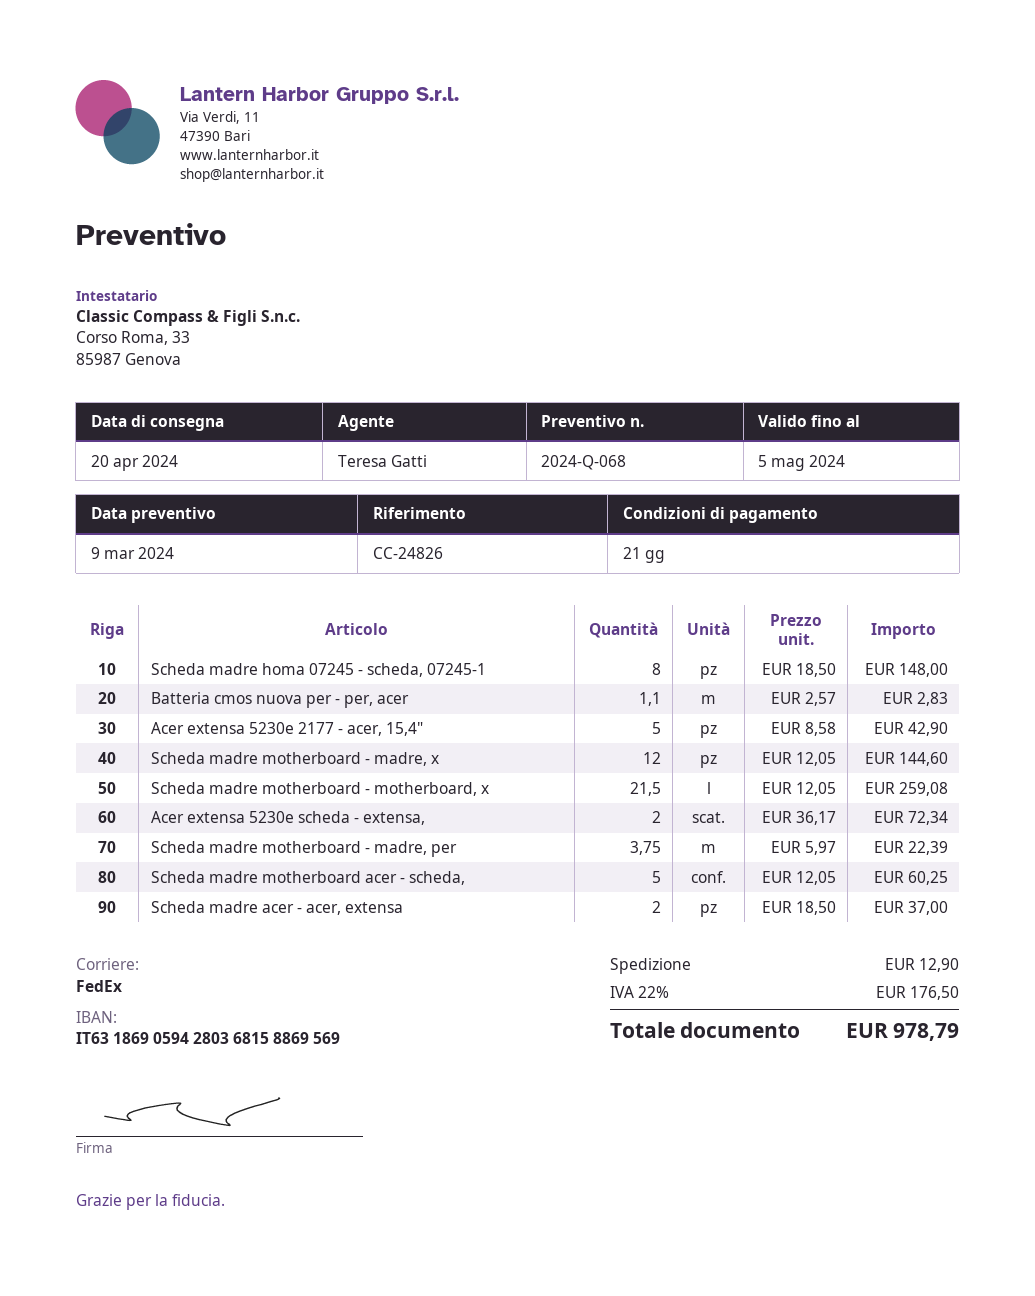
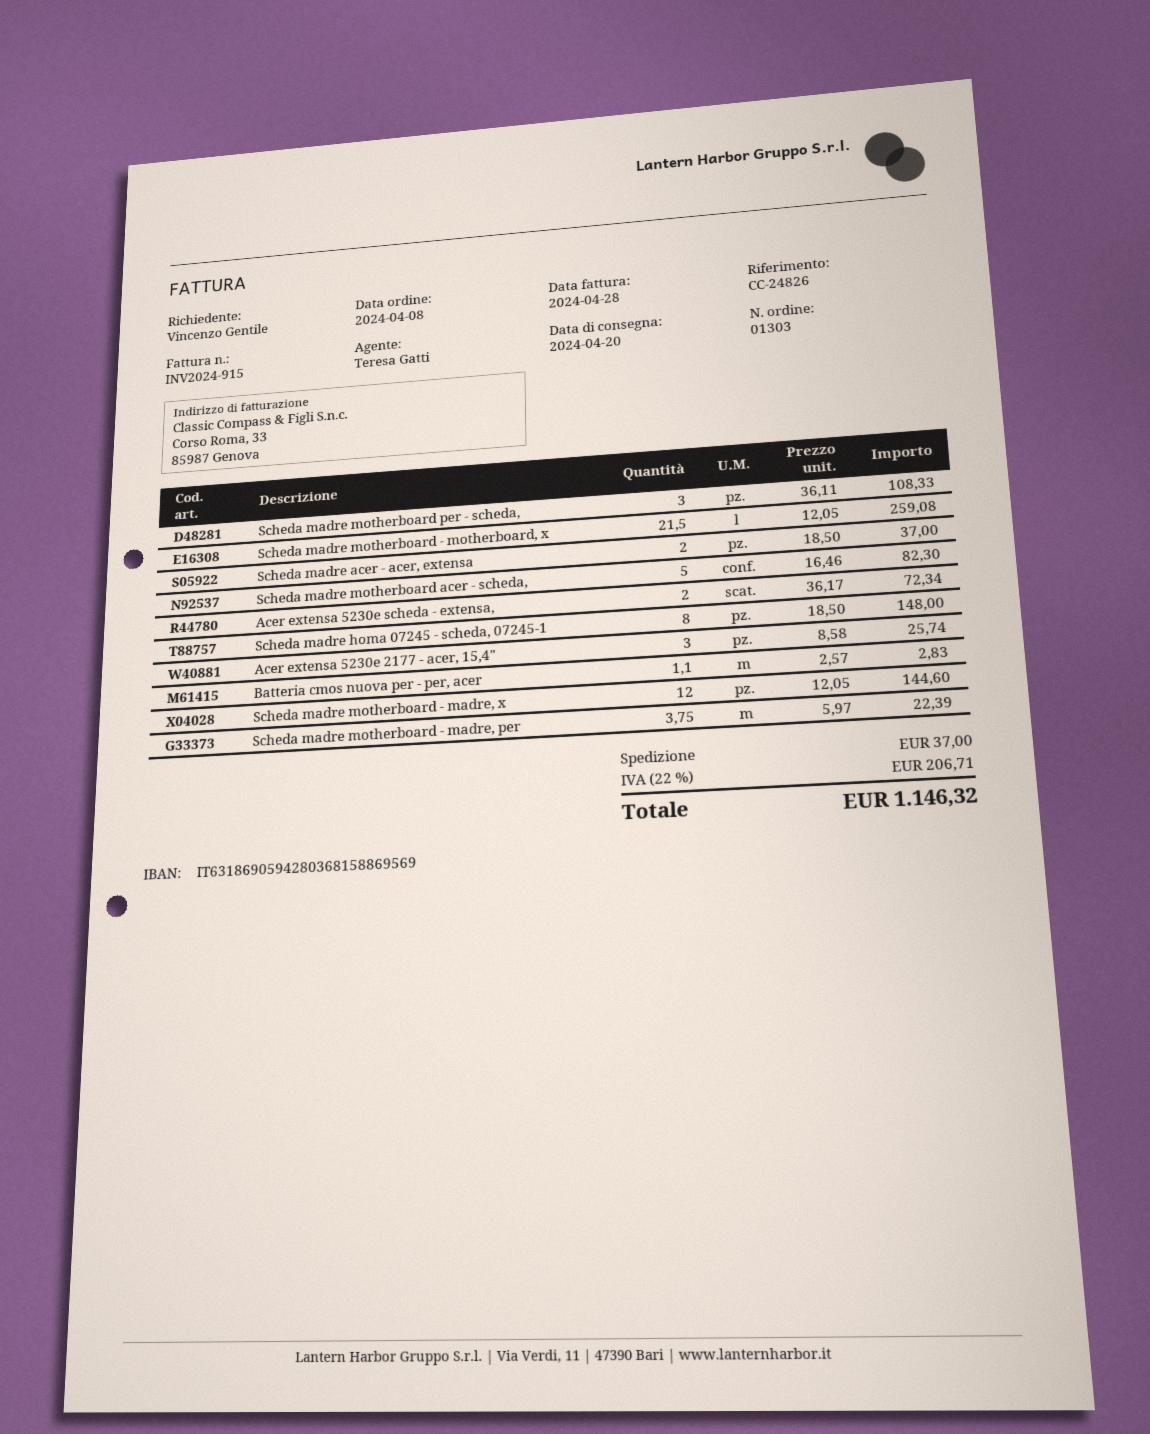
Acer extensa 5230e 2177 - acer, 15,4": 5 x 8.58 = 42.90 -> 3 x 8.58 = 25.74
Scheda madre motherboard acer - scheda,: 5 x 12.05 = 60.25 -> 5 x 16.46 = 82.30
Scheda madre motherboard per - scheda,: none -> 3 x 36.11 = 108.33
shipping: 12.90 -> 37.00
tax: 22% = 176.50 -> 22% = 206.71
total: 978.79 -> 1146.32

